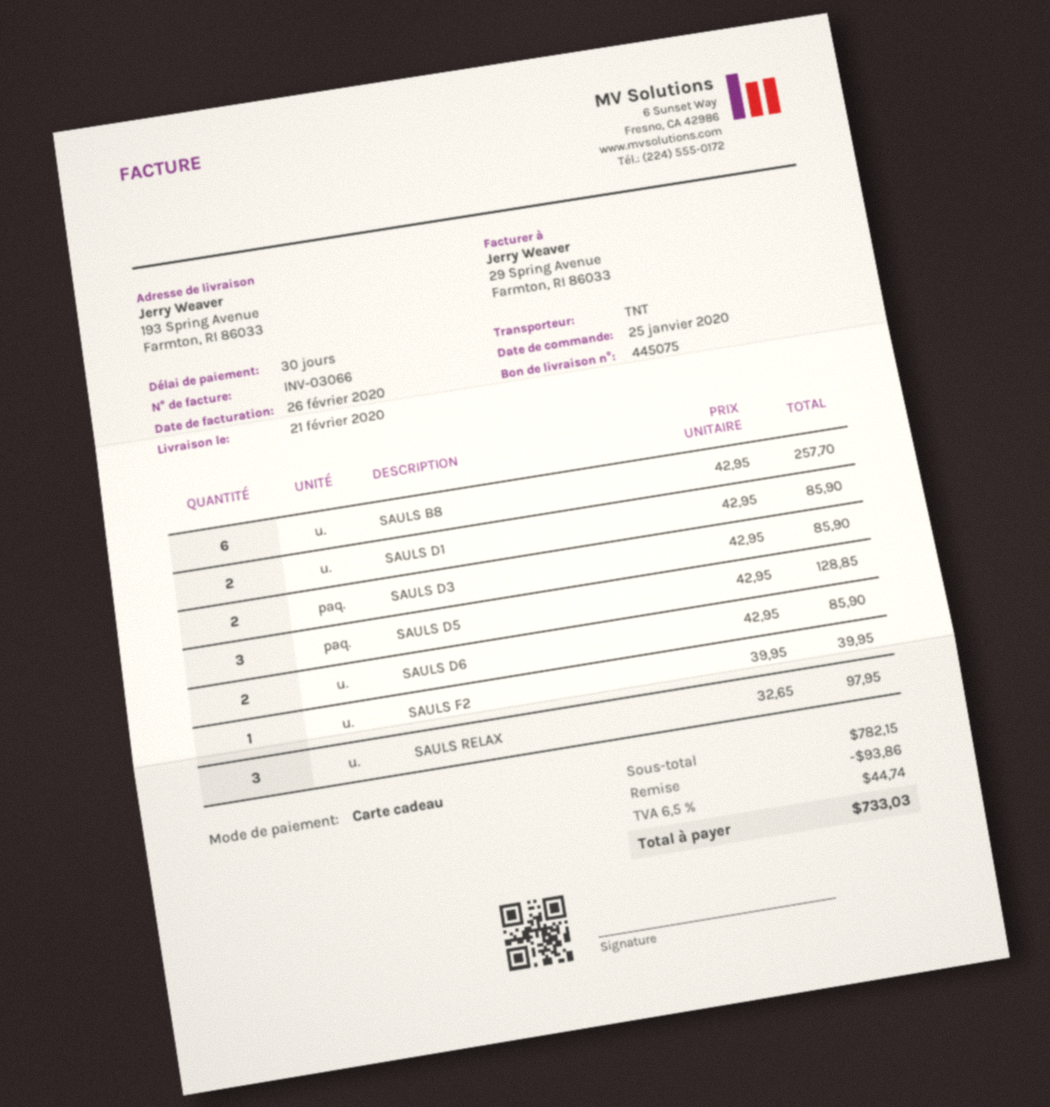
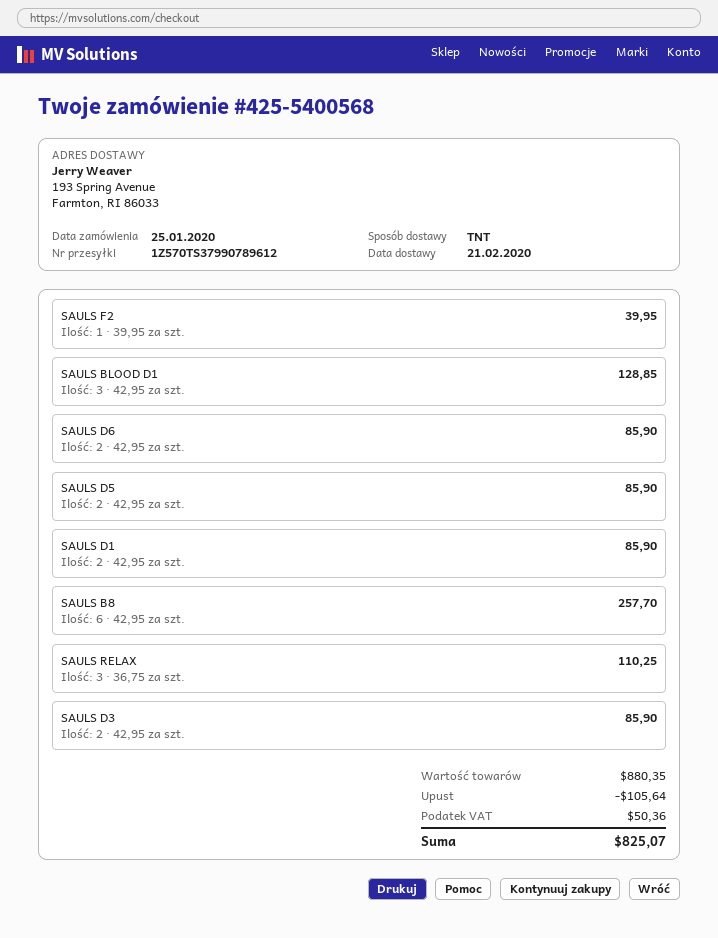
SAULS D5: 3 x 42.95 = 128.85 -> 2 x 42.95 = 85.90
SAULS RELAX: 3 x 32.65 = 97.95 -> 3 x 36.75 = 110.25
SAULS BLOOD D1: none -> 3 x 42.95 = 128.85
subtotal: 782.15 -> 880.35
discount: 93.86 -> 105.64
tax: 44.74 -> 50.36
total: 733.03 -> 825.07

